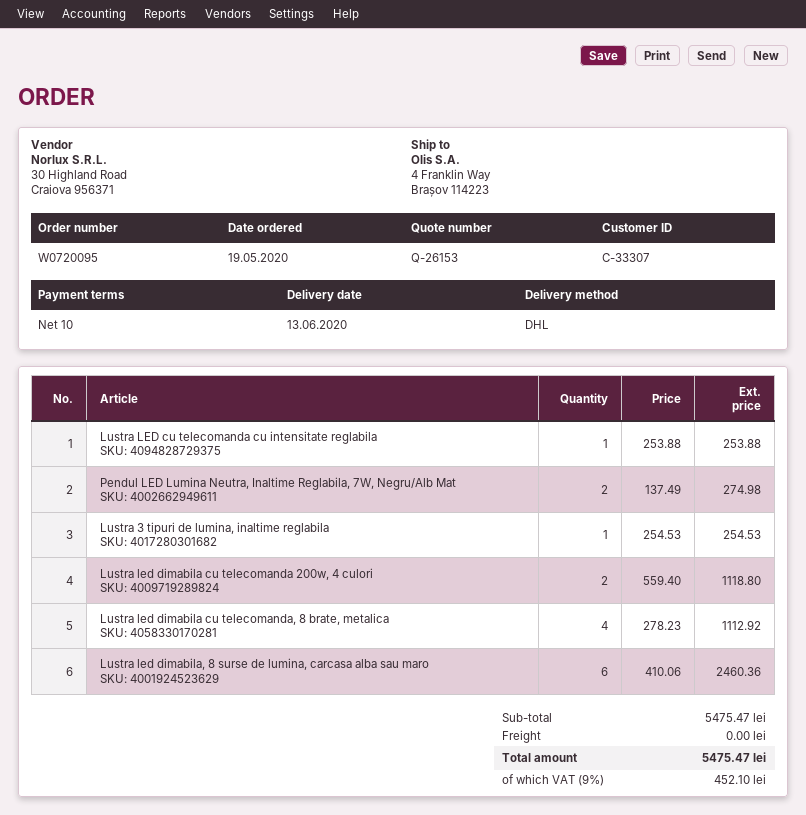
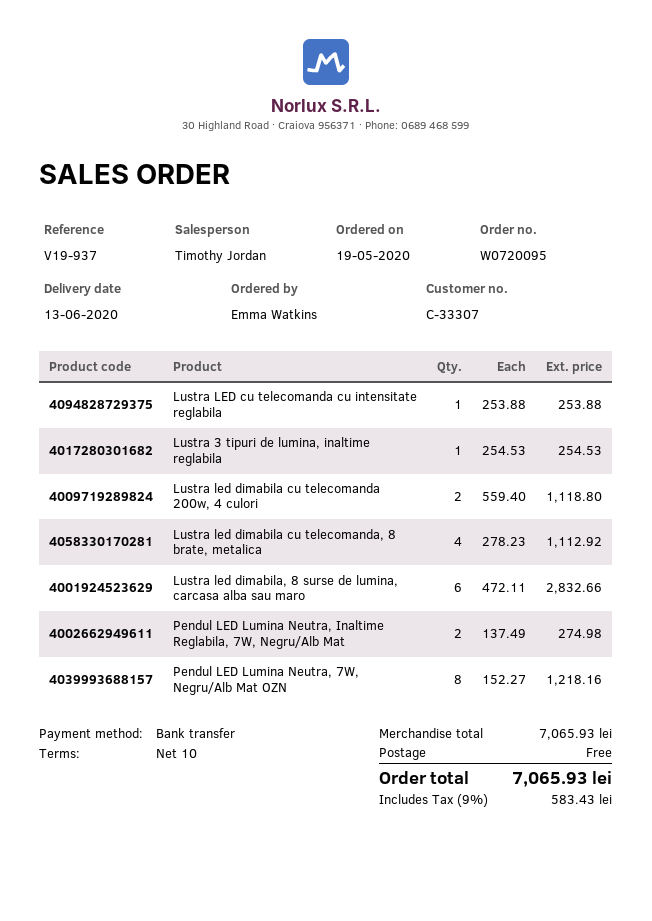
Lustra led dimabila, 8 surse de lumina, carcasa alba sau maro: 6 x 410.06 = 2460.36 -> 6 x 472.11 = 2832.66
Pendul LED Lumina Neutra, 7W, Negru/Alb Mat OZN: none -> 8 x 152.27 = 1218.16
subtotal: 5475.47 -> 7065.93
tax: 9% = 452.10 -> 9% = 583.43
total: 5475.47 -> 7065.93

